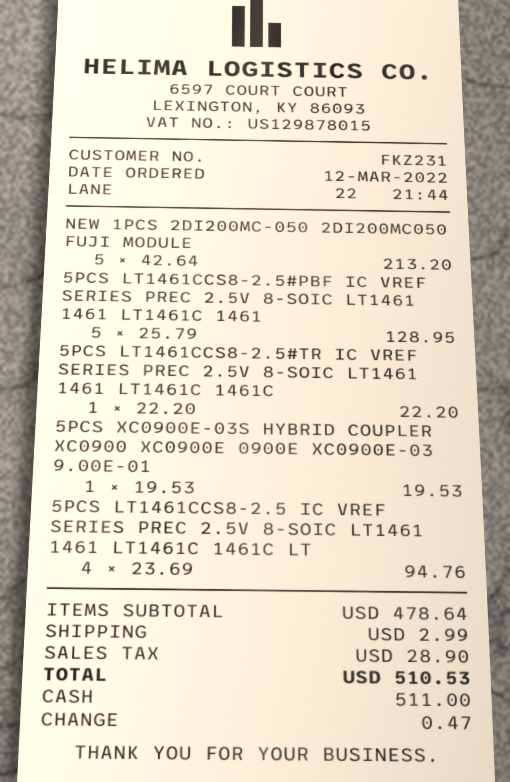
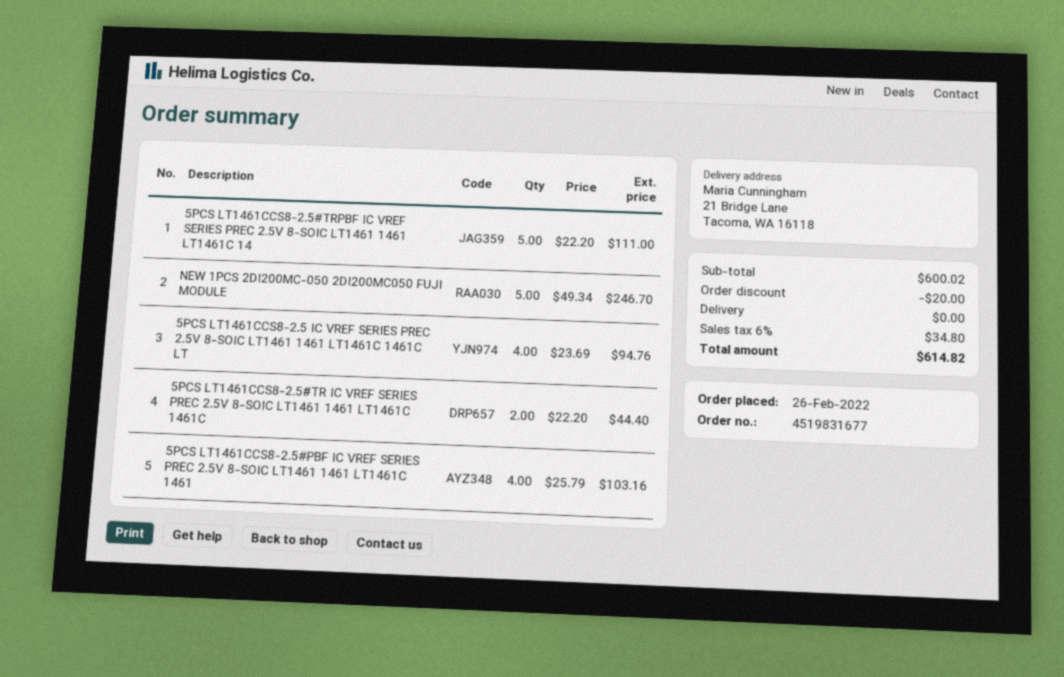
order date: 2022-03-12 -> 2022-02-26
NEW 1PCS 2DI200MC-050 2DI200MC050 FUJI MODULE: 5 x 42.64 = 213.20 -> 5 x 49.34 = 246.70
5PCS LT1461CCS8-2.5#PBF IC VREF SERIES PREC 2.5V 8-SOIC LT1461 1461 LT1461C 1461: 5 x 25.79 = 128.95 -> 4 x 25.79 = 103.16
5PCS LT1461CCS8-2.5#TR IC VREF SERIES PREC 2.5V 8-SOIC LT1461 1461 LT1461C 1461C: 1 x 22.20 = 22.20 -> 2 x 22.20 = 44.40
5PCS XC0900E-03S HYBRID COUPLER XC0900 XC0900E 0900E XC0900E-03 9.00E-01: 1 x 19.53 = 19.53 -> none
5PCS LT1461CCS8-2.5#TRPBF IC VREF SERIES PREC 2.5V 8-SOIC LT1461 1461 LT1461C 14: none -> 5 x 22.20 = 111.00
subtotal: 478.64 -> 600.02
discount: none -> 20.00
shipping: 2.99 -> 0.00
tax: 28.90 -> 34.80
total: 510.53 -> 614.82

